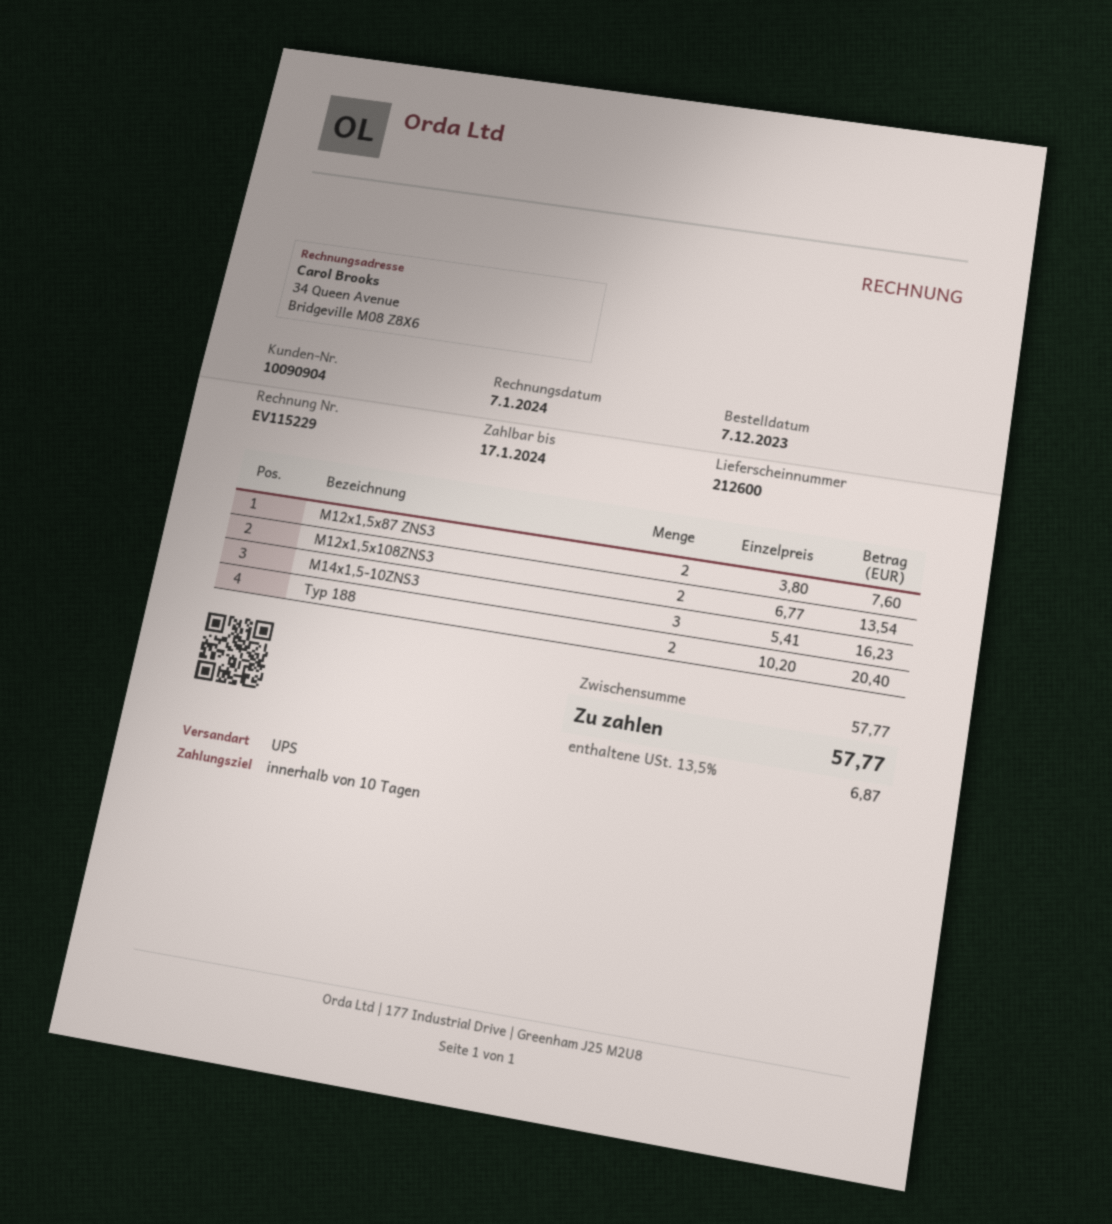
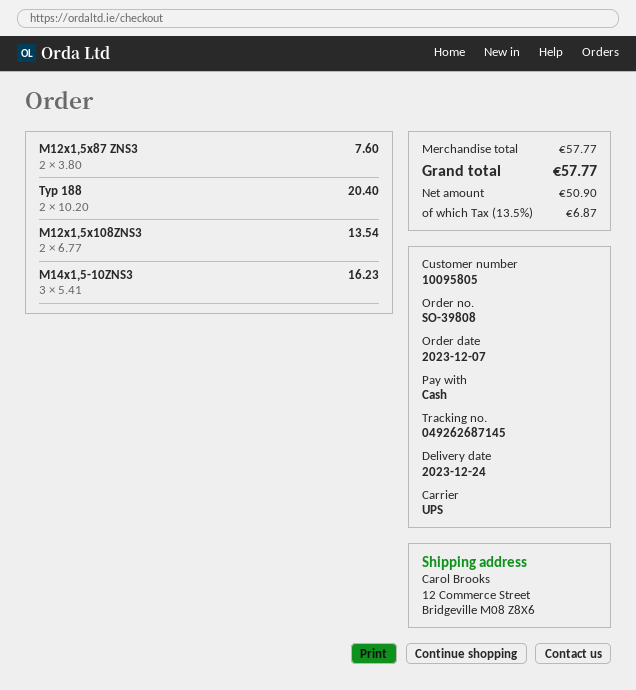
customer number: 10090904 -> 10095805

